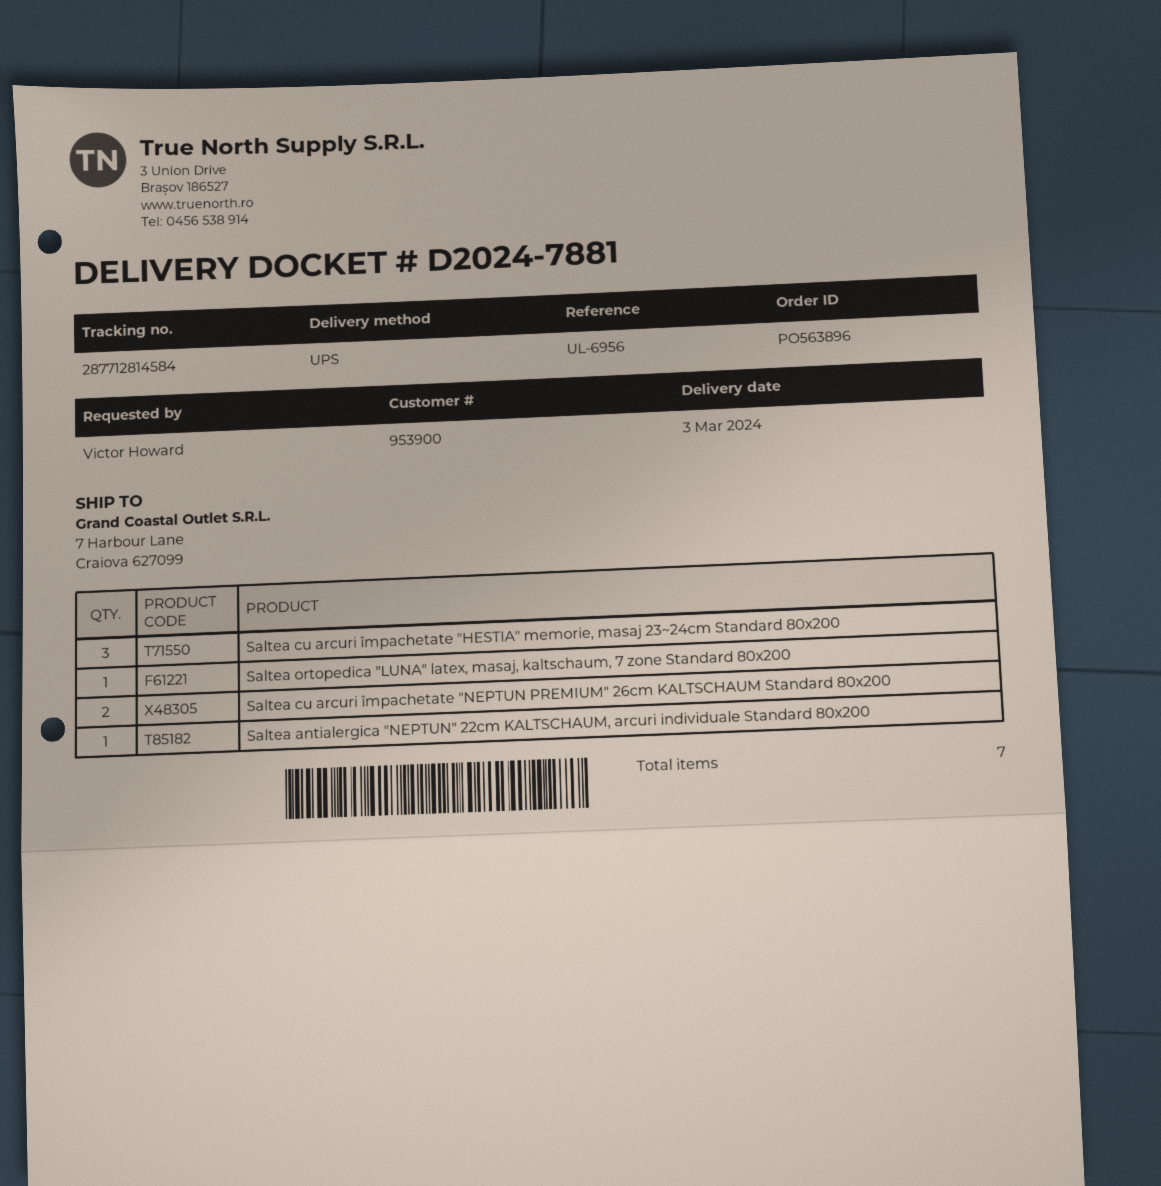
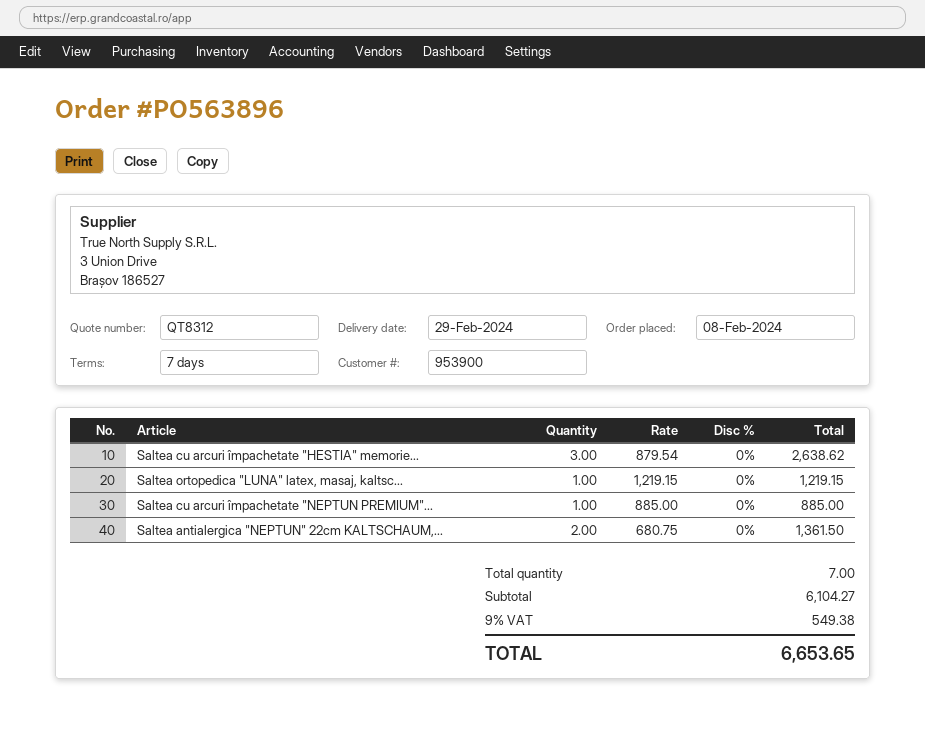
delivery date: 2024-03-03 -> 2024-02-29
Saltea cu arcuri împachetate "NEPTUN PREMIUM" 26cm KALTSCHAUM Standard 80x200: 2 -> 1
Saltea antialergica "NEPTUN" 22cm KALTSCHAUM, arcuri individuale Standard 80x200: 1 -> 2

